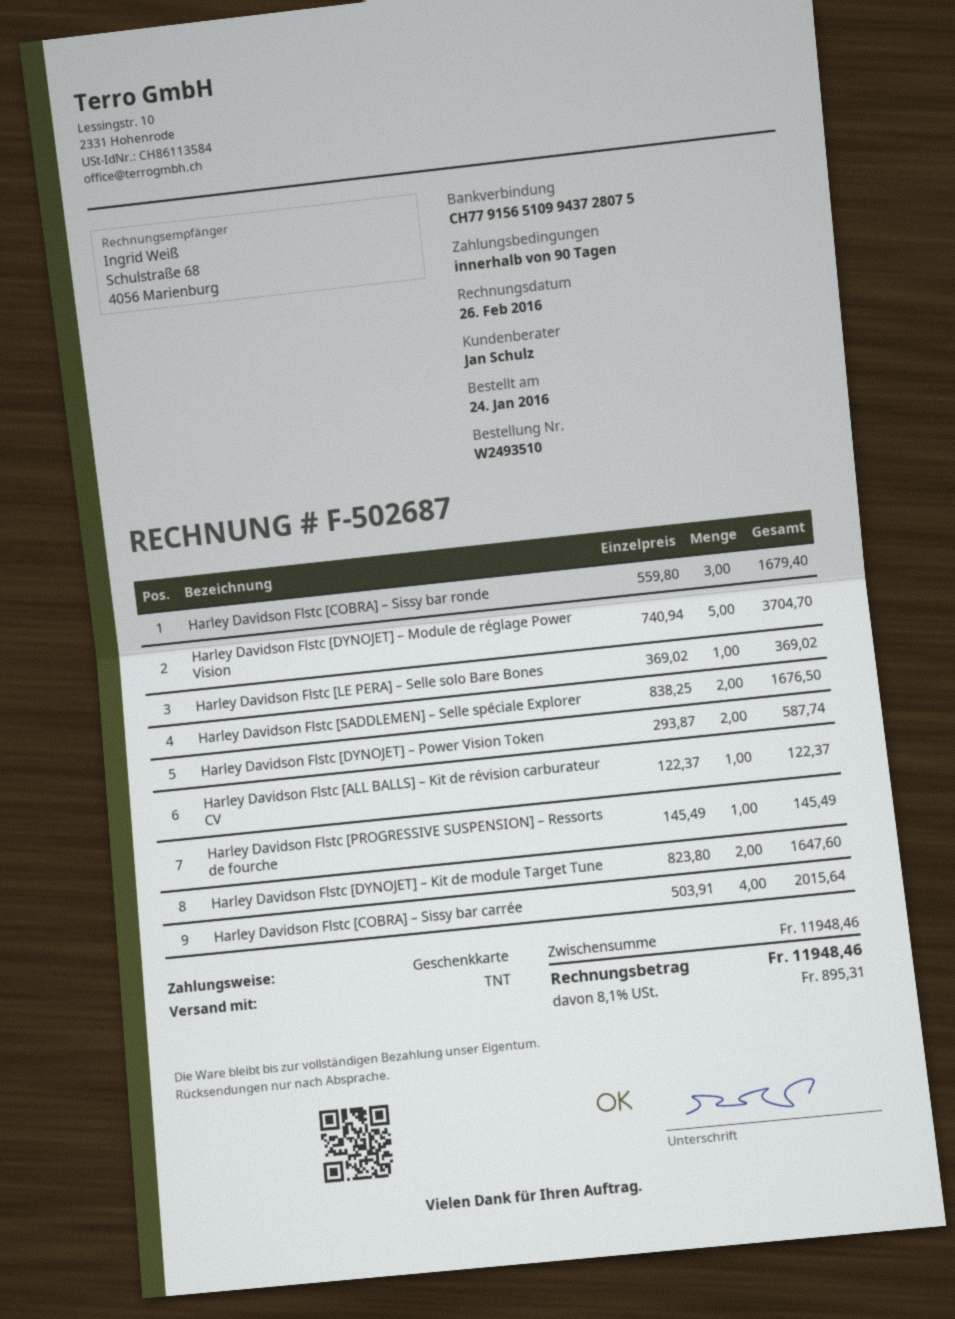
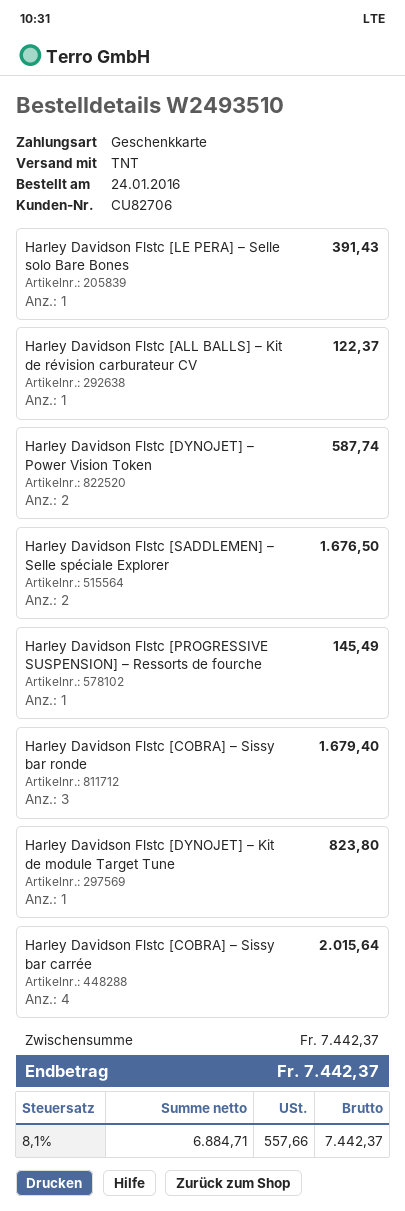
Harley Davidson Flstc [DYNOJET] – Module de réglage Power Vision: 5 for 3704.70 -> none
Harley Davidson Flstc [LE PERA] – Selle solo Bare Bones: 1 for 369.02 -> 1 for 391.43
Harley Davidson Flstc [DYNOJET] – Kit de module Target Tune: 2 for 1647.60 -> 1 for 823.80
subtotal: 11948.46 -> 7442.37
tax: 8.1% = 895.31 -> 8.1% = 557.66
total: 11948.46 -> 7442.37

